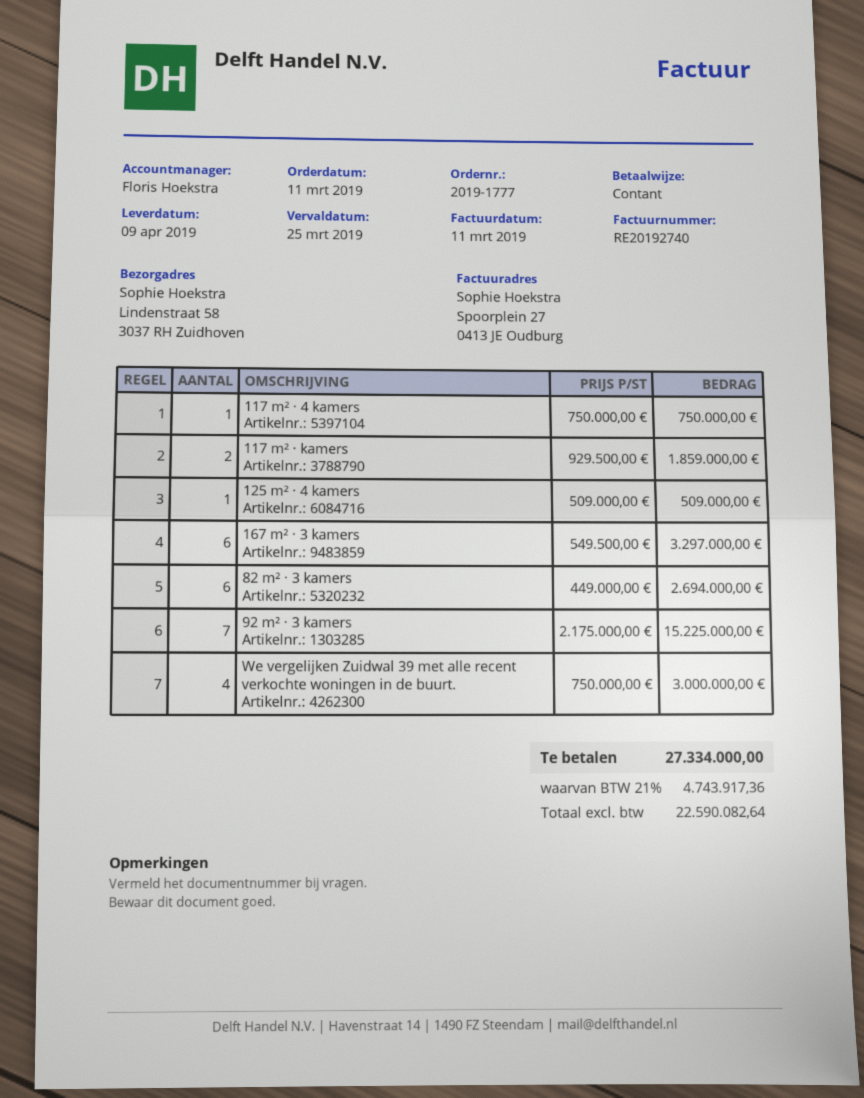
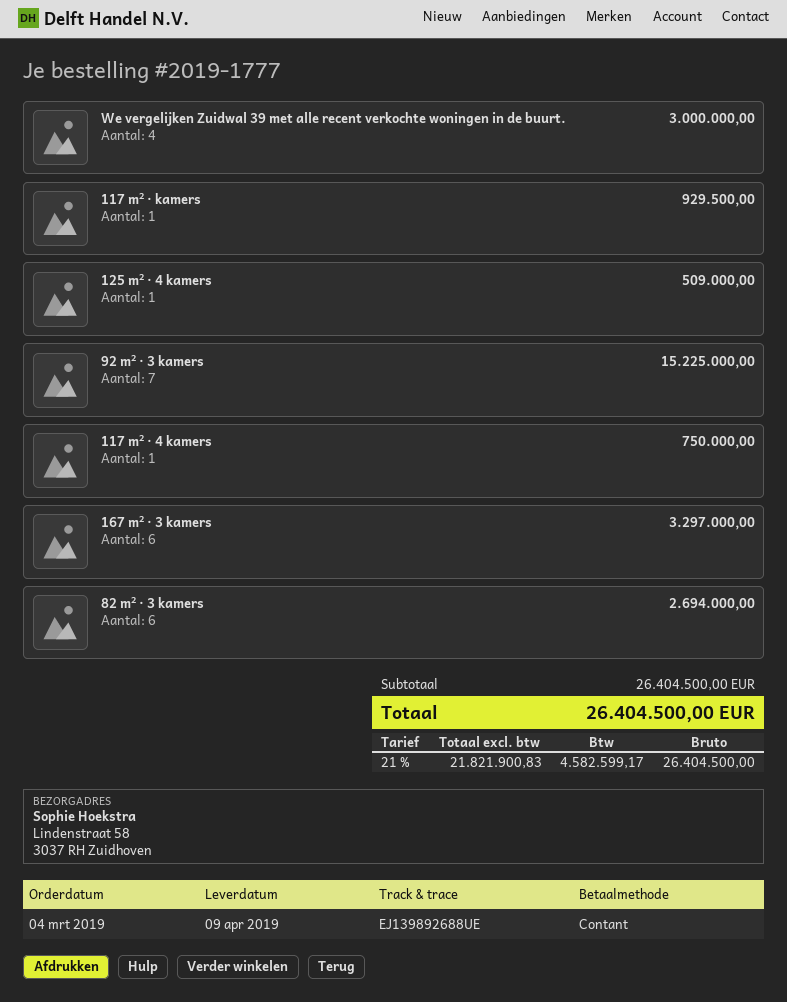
order date: 2019-03-11 -> 2019-03-04
117 m² · kamers: 2 for 1859000.00 -> 1 for 929500.00
net: 22590082.64 -> 21821900.83
tax: 21% = 4743917.36 -> 21% = 4582599.17
total: 27334000.00 -> 26404500.00

